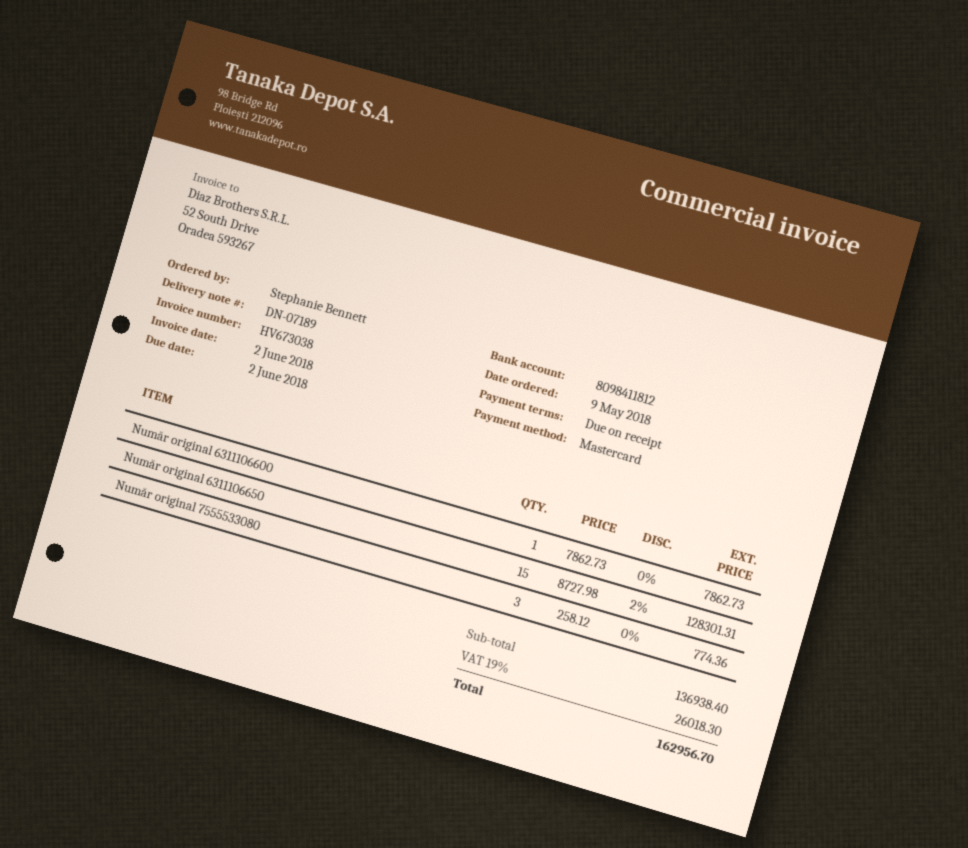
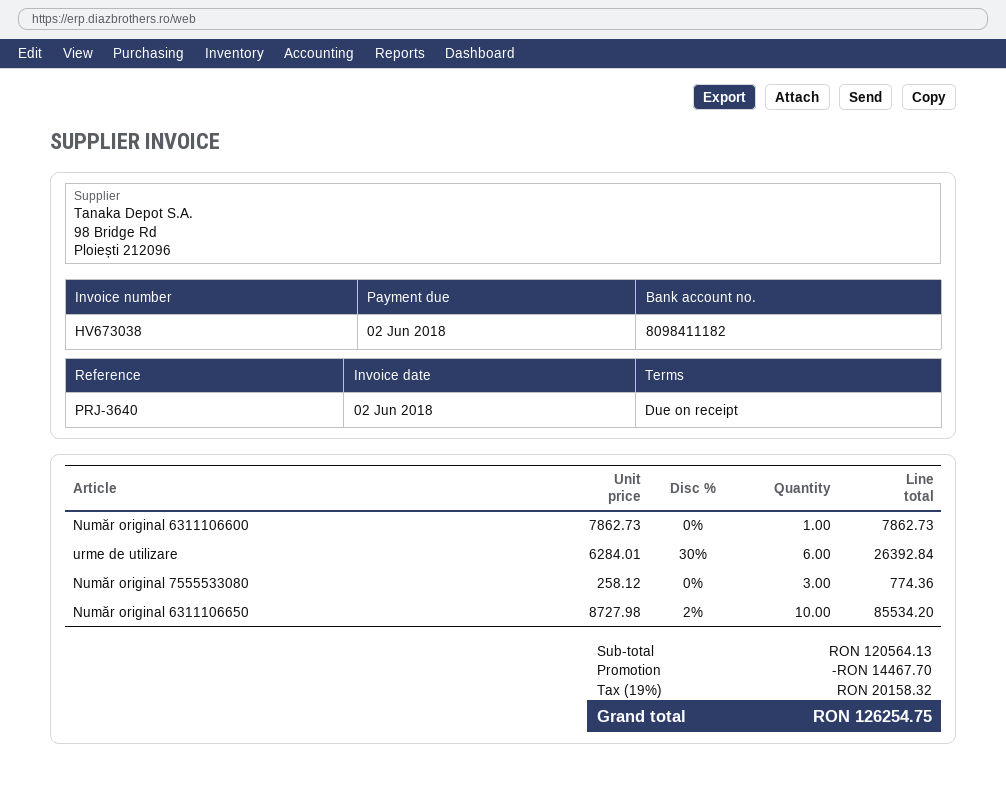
bank account: 8098411812 -> 8098411182
Număr original 6311106650: 15 x 8727.98 - 2% = 128301.31 -> 10 x 8727.98 - 2% = 85534.20
urme de utilizare: none -> 6 x 6284.01 - 30% = 26392.84
subtotal: 136938.40 -> 120564.13
discount: none -> 14467.70
tax: 19% = 26018.30 -> 19% = 20158.32
total: 162956.70 -> 126254.75

